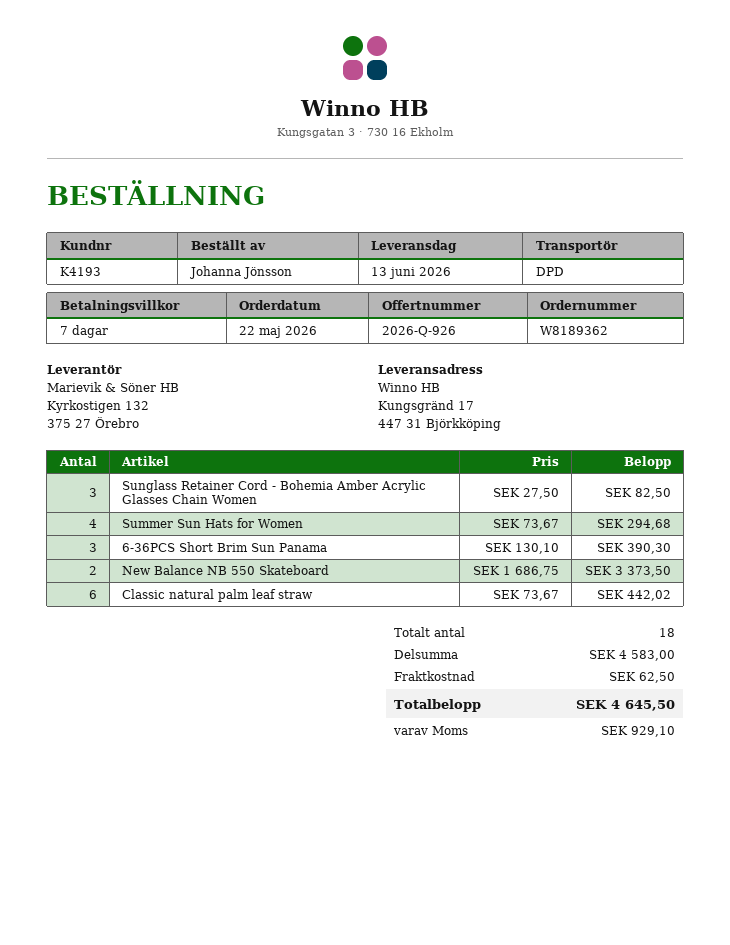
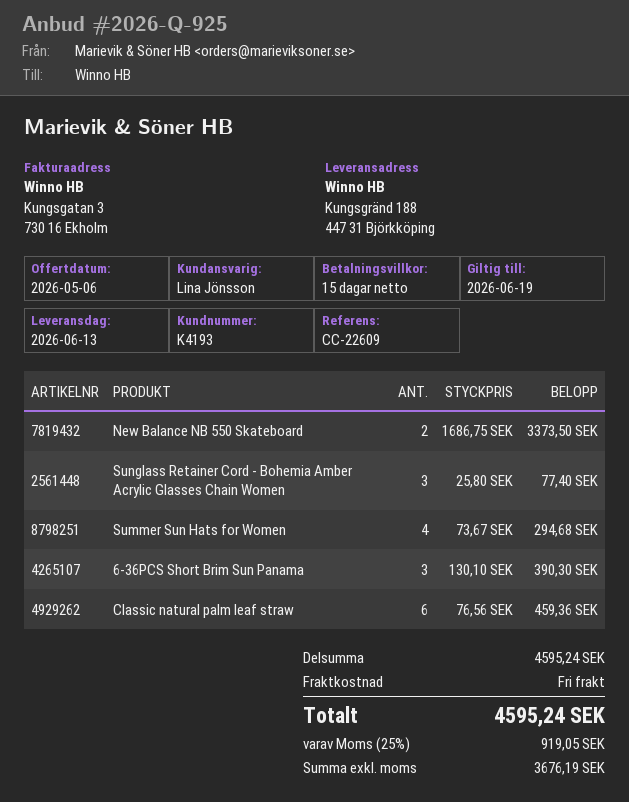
quote number: 2026-Q-926 -> 2026-Q-925
payment terms: 7 days -> 15 days
ship to: Kungsgränd 17, 447 31 Björkköping -> Kungsgränd 188, 447 31 Björkköping
Sunglass Retainer Cord - Bohemia Amber Acrylic Glasses Chain Women: 3 x 27.50 = 82.50 -> 3 x 25.80 = 77.40
Classic natural palm leaf straw: 6 x 73.67 = 442.02 -> 6 x 76.56 = 459.36
subtotal: 4583.00 -> 4595.24
shipping: 62.50 -> 0.00
tax: 929.10 -> 919.05
total: 4645.50 -> 4595.24

